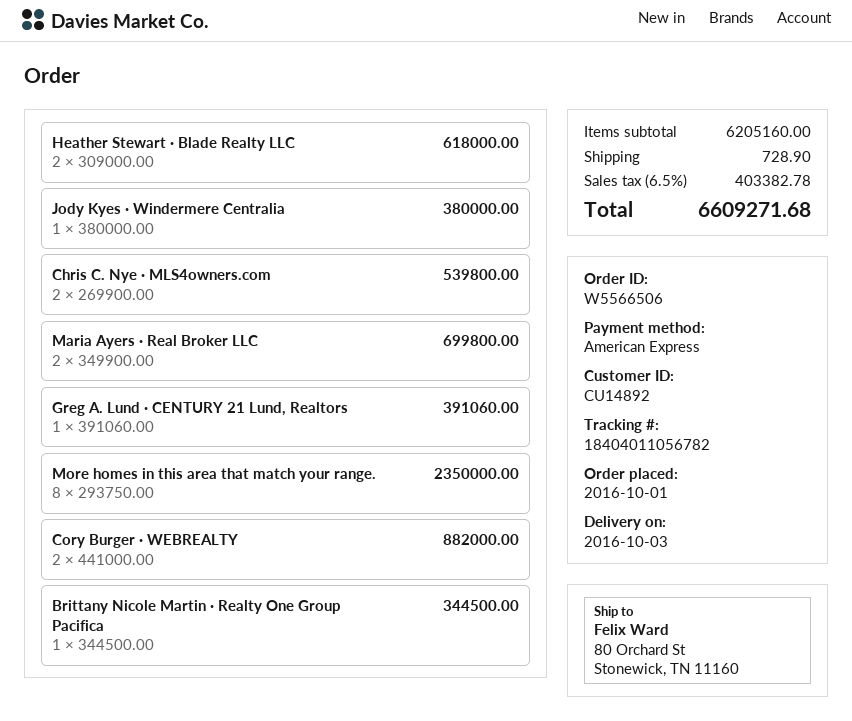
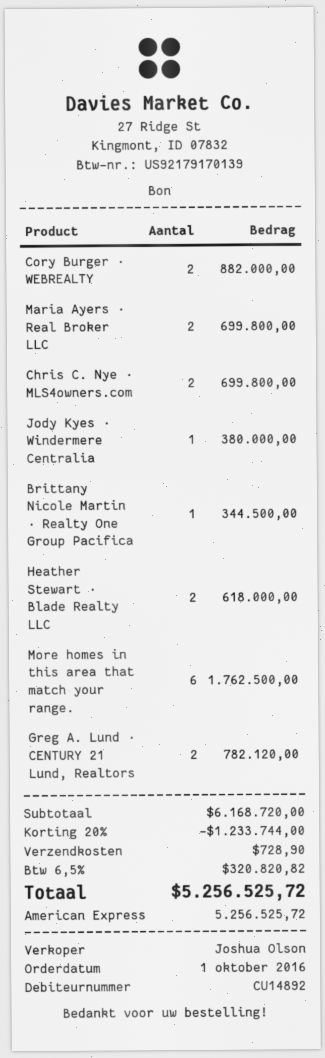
Chris C. Nye · MLS4owners.com: 2 for 539800.00 -> 2 for 699800.00
Greg A. Lund · CENTURY 21 Lund, Realtors: 1 for 391060.00 -> 2 for 782120.00
More homes in this area that match your range.: 8 for 2350000.00 -> 6 for 1762500.00
subtotal: 6205160.00 -> 6168720.00
discount: none -> 20% = 1233744.00
tax: 6.5% = 403382.78 -> 6.5% = 320820.82
total: 6609271.68 -> 5256525.72

